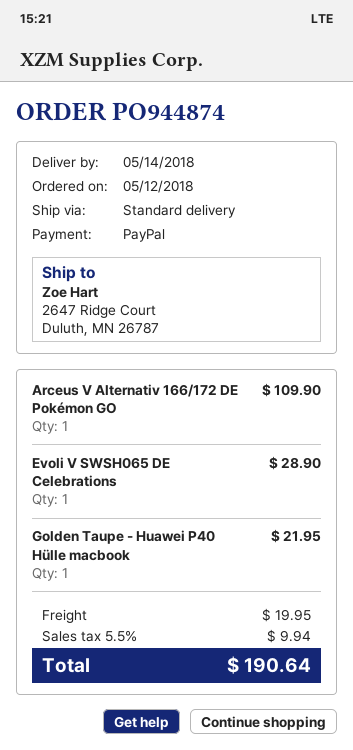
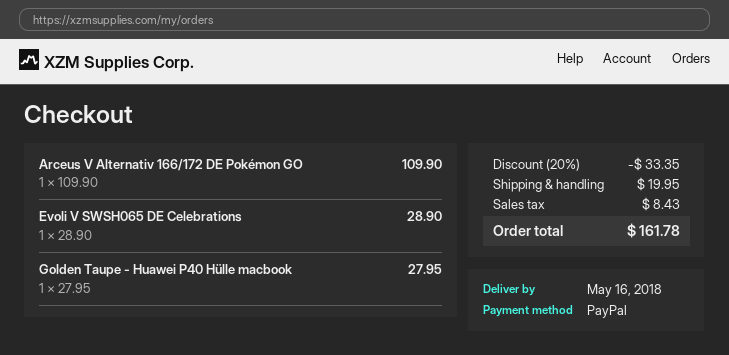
delivery date: 2018-05-14 -> 2018-05-16
Golden Taupe - Huawei P40 Hülle macbook: 1 for 21.95 -> 1 for 27.95
discount: none -> 20% = 33.35
tax: 9.94 -> 8.43
total: 190.64 -> 161.78

